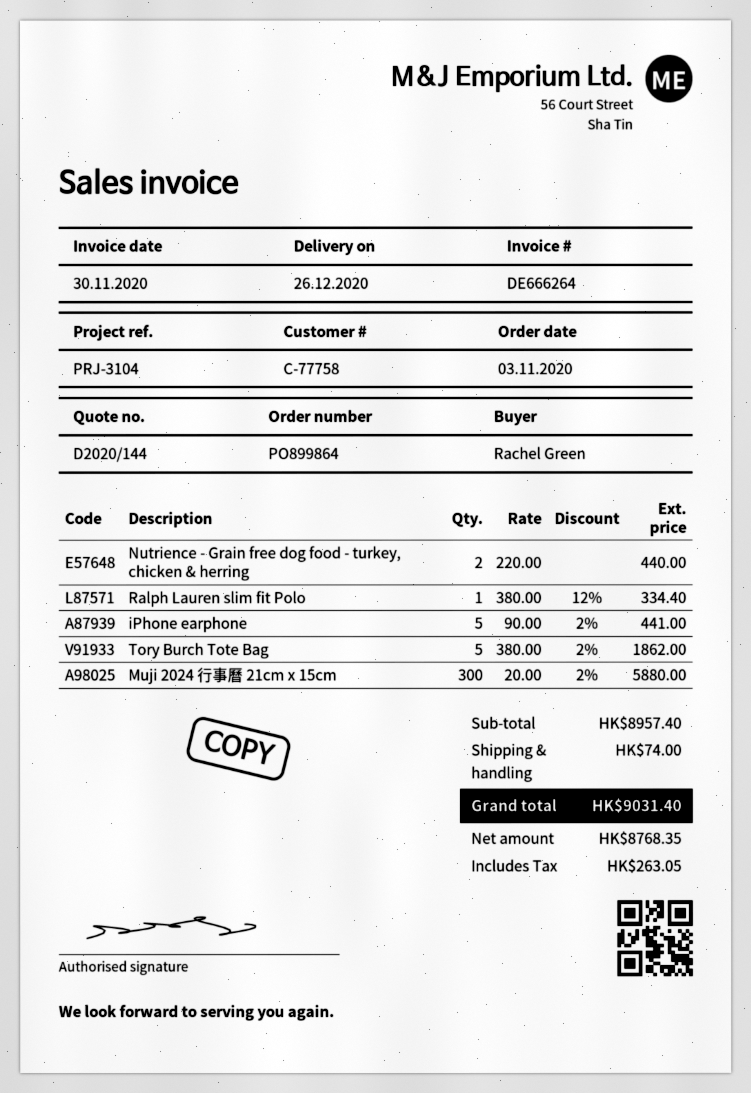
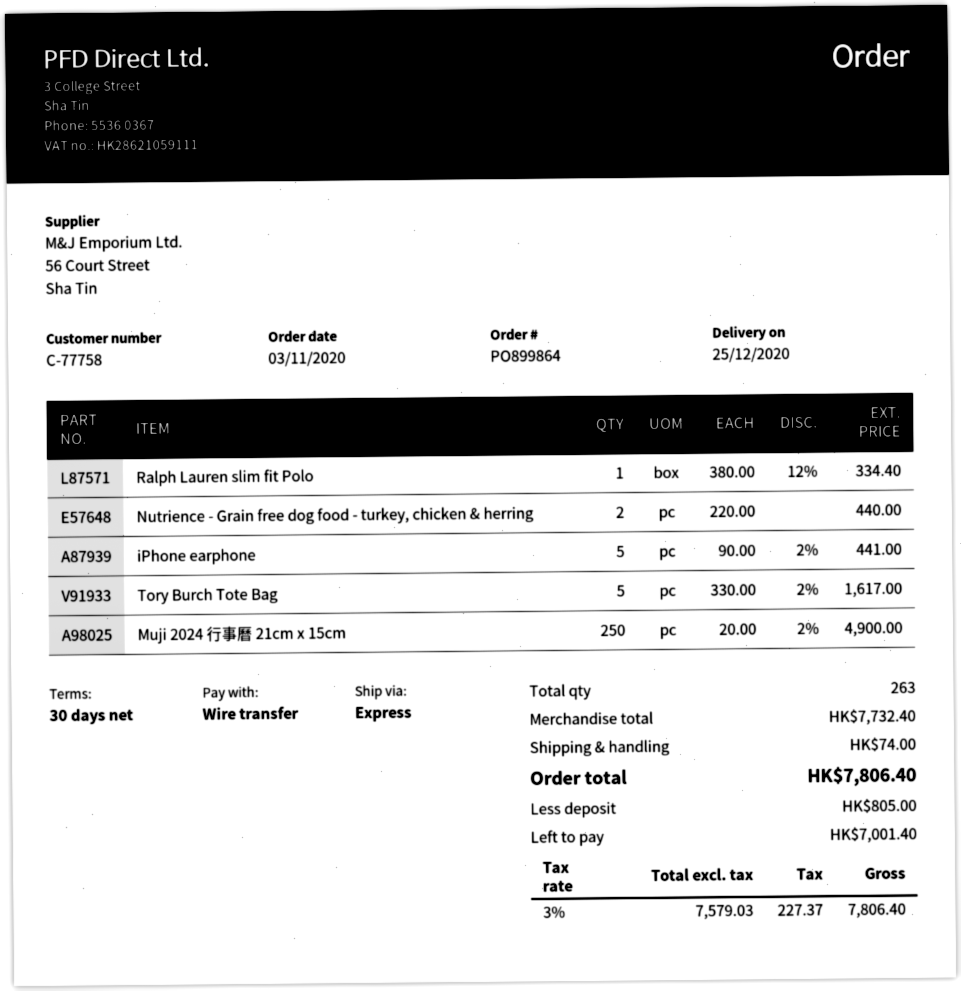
delivery date: 2020-12-26 -> 2020-12-25
Tory Burch Tote Bag: 5 x 380.00 - 2% = 1862.00 -> 5 x 330.00 - 2% = 1617.00
Muji 2024 行事曆 21cm x 15cm: 300 x 20.00 - 2% = 5880.00 -> 250 x 20.00 - 2% = 4900.00
subtotal: 8957.40 -> 7732.40
net: 8768.35 -> 7579.03
tax: 263.05 -> 227.37
total: 9031.40 -> 7806.40

